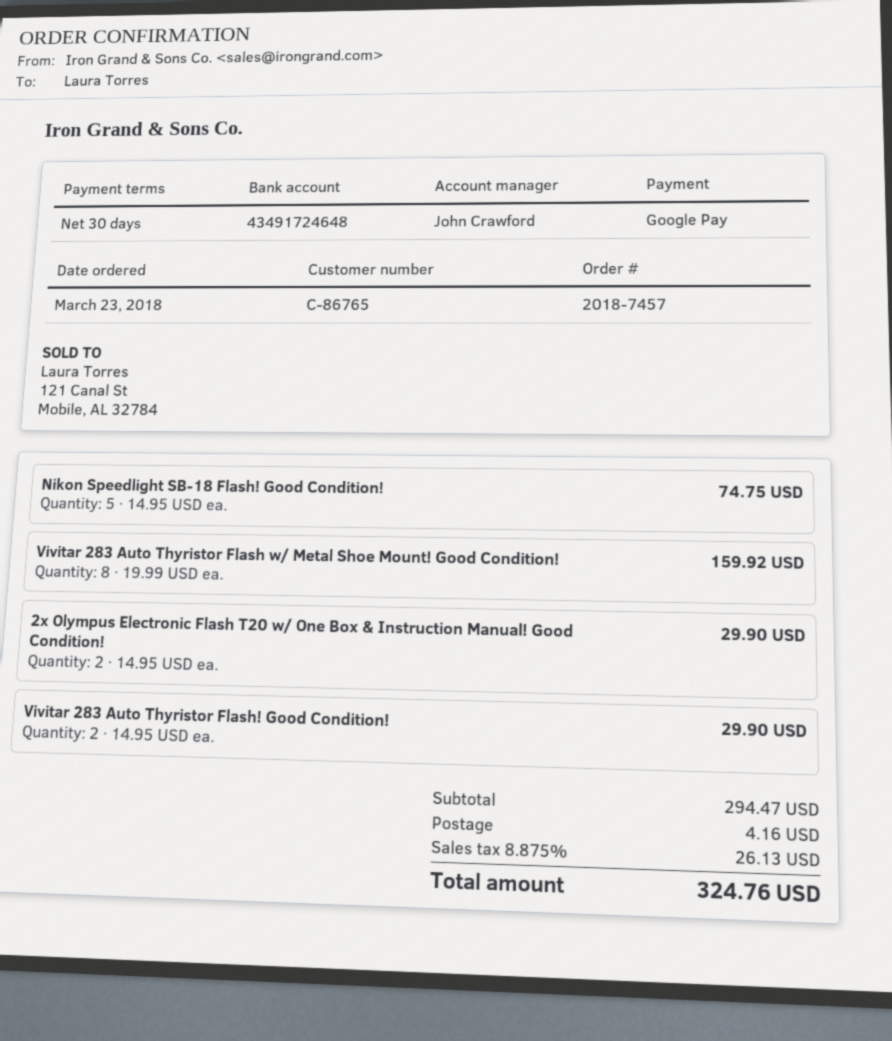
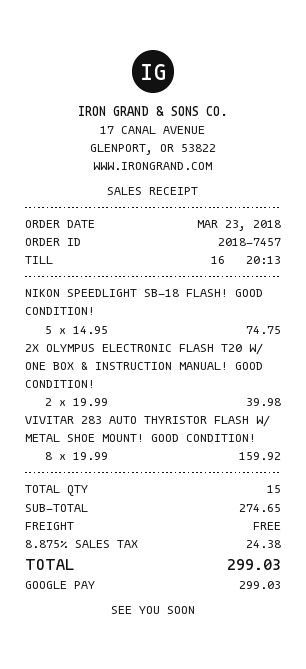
2x Olympus Electronic Flash T20 w/ One Box & Instruction Manual! Good Condition!: 2 x 14.95 = 29.90 -> 2 x 19.99 = 39.98
Vivitar 283 Auto Thyristor Flash! Good Condition!: 2 x 14.95 = 29.90 -> none
subtotal: 294.47 -> 274.65
shipping: 4.16 -> 0.00
tax: 8.875% = 26.13 -> 8.875% = 24.38
total: 324.76 -> 299.03

